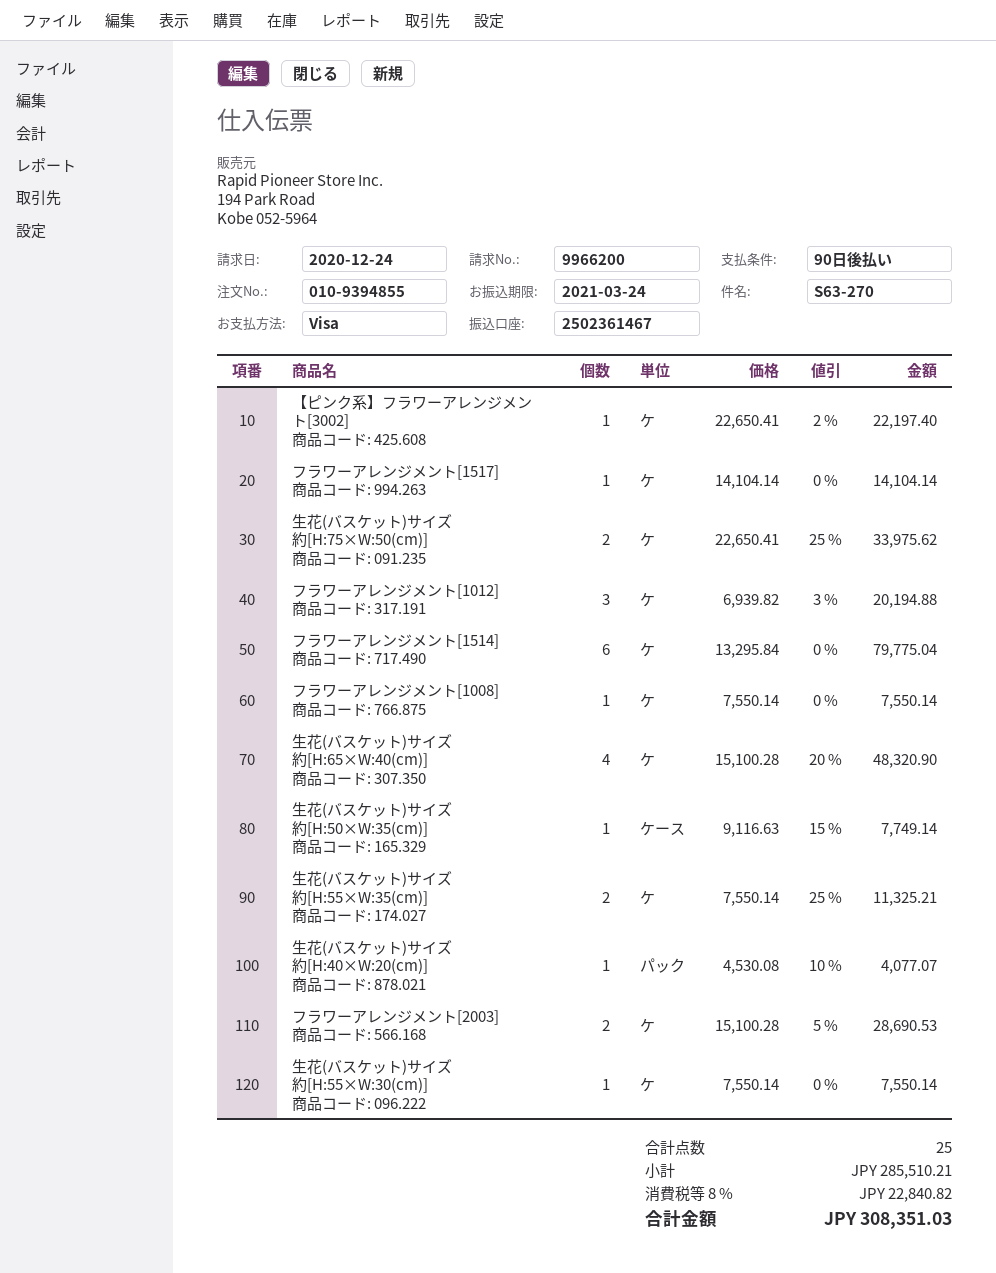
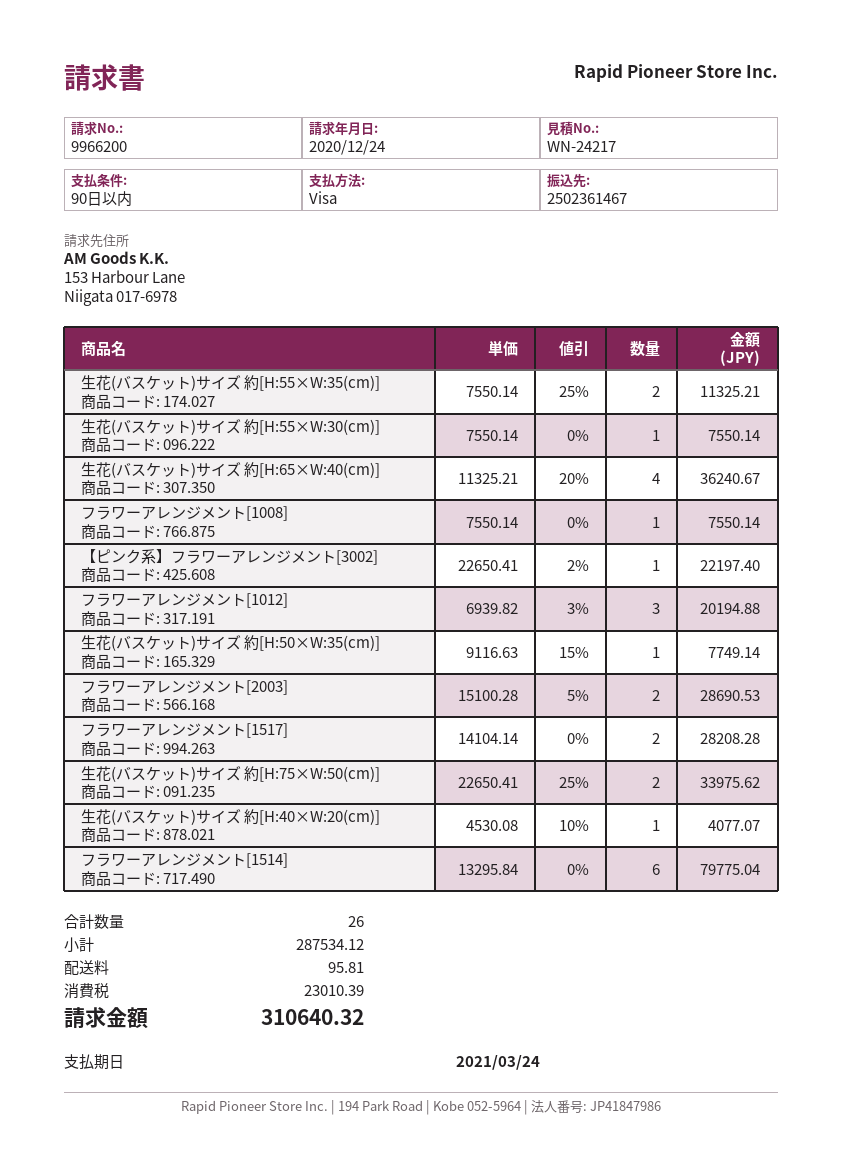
フラワーアレンジメント[1517]: 1 x 14104.14 = 14104.14 -> 2 x 14104.14 = 28208.28
生花(バスケット)サイズ 約[H:65×W:40(cm)]: 4 x 15100.28 - 20% = 48320.90 -> 4 x 11325.21 - 20% = 36240.67
total quantity: 25 -> 26
subtotal: 285510.21 -> 287534.12
shipping: none -> 95.81
tax: 22840.82 -> 23010.39
total: 308351.03 -> 310640.32

